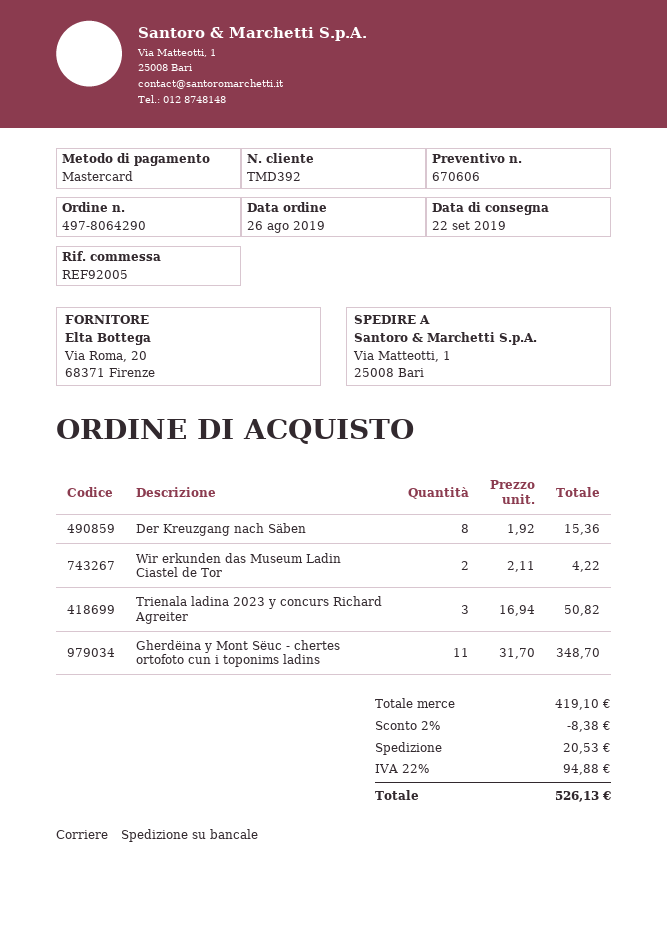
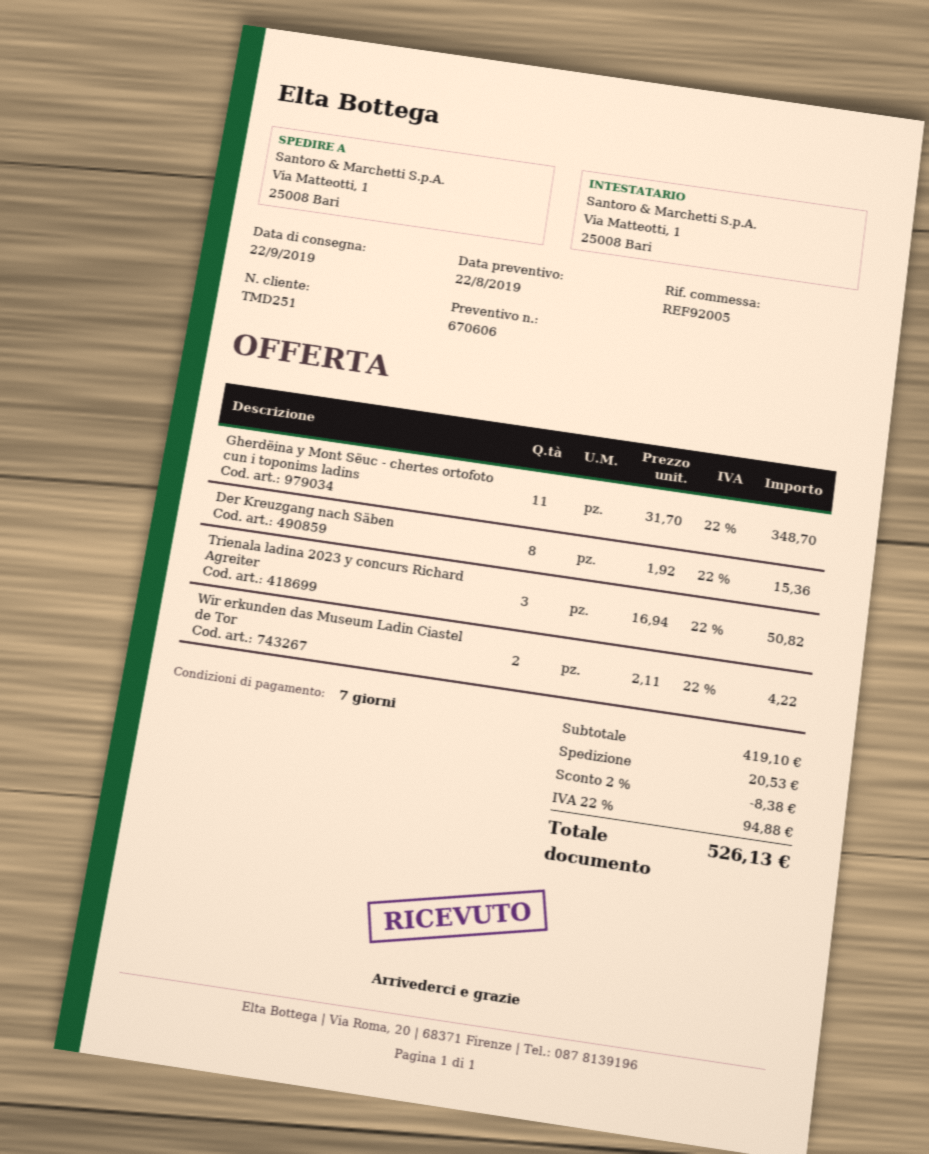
customer number: TMD392 -> TMD251

